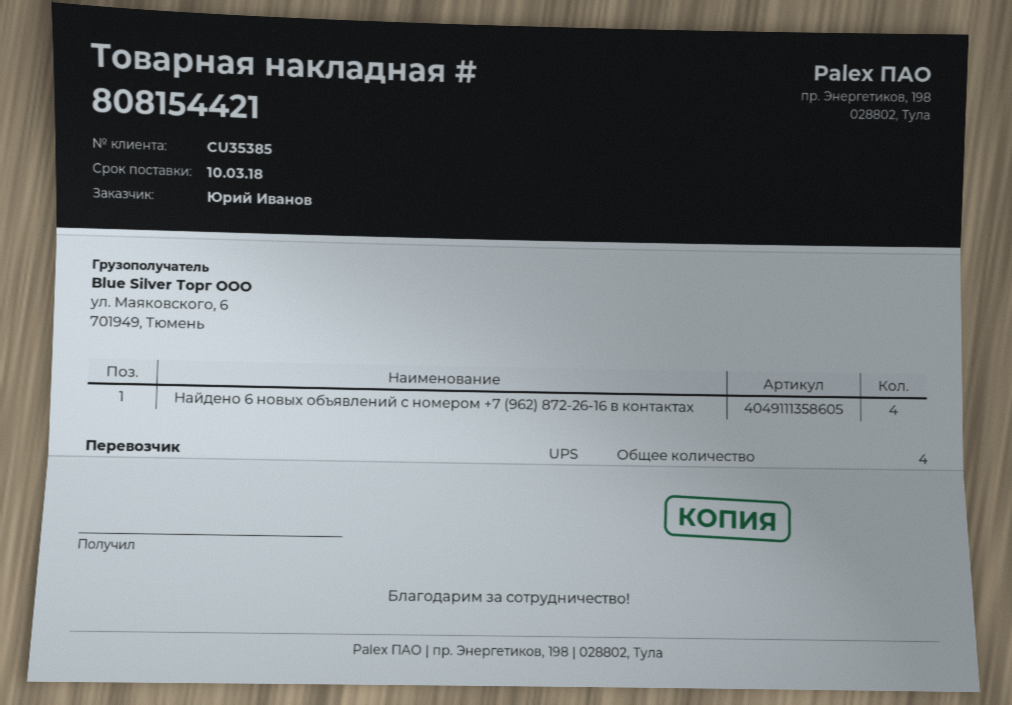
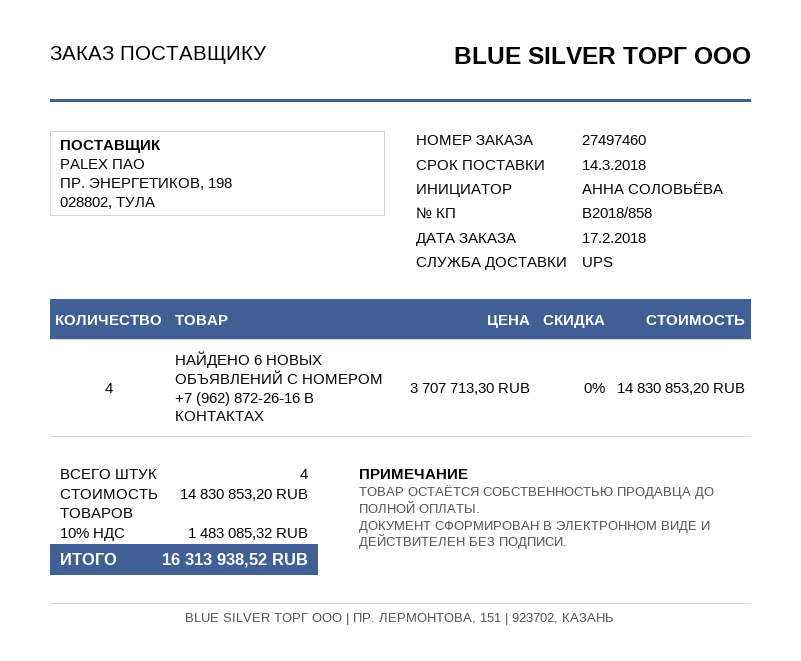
delivery date: 2018-03-10 -> 2018-03-14
ordered by: Юрий Иванов -> АННА СОЛОВЬЁВА

